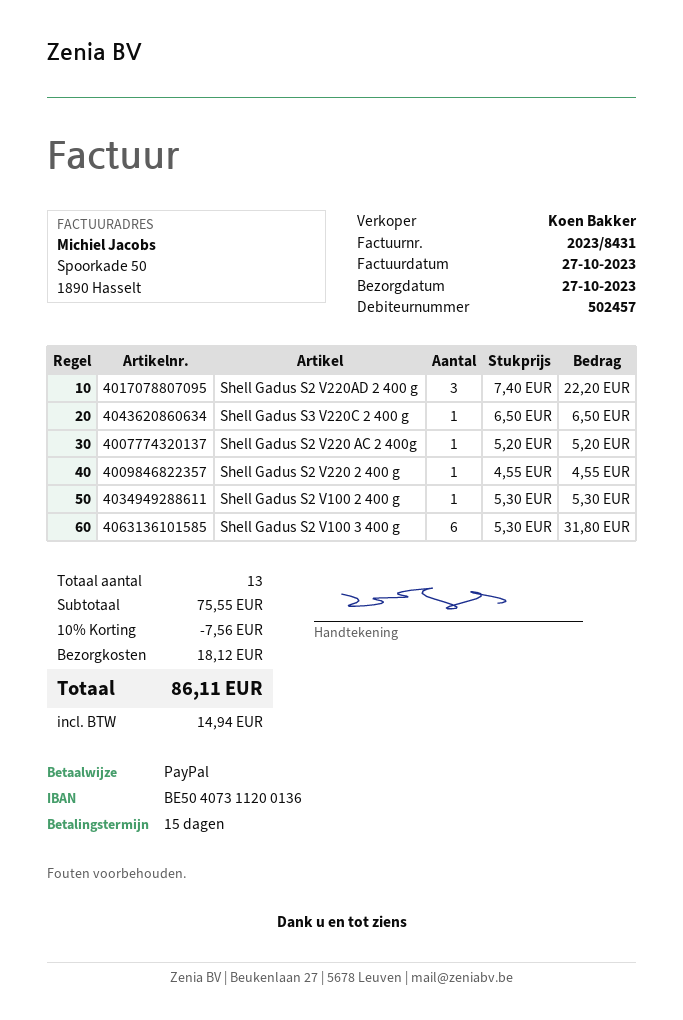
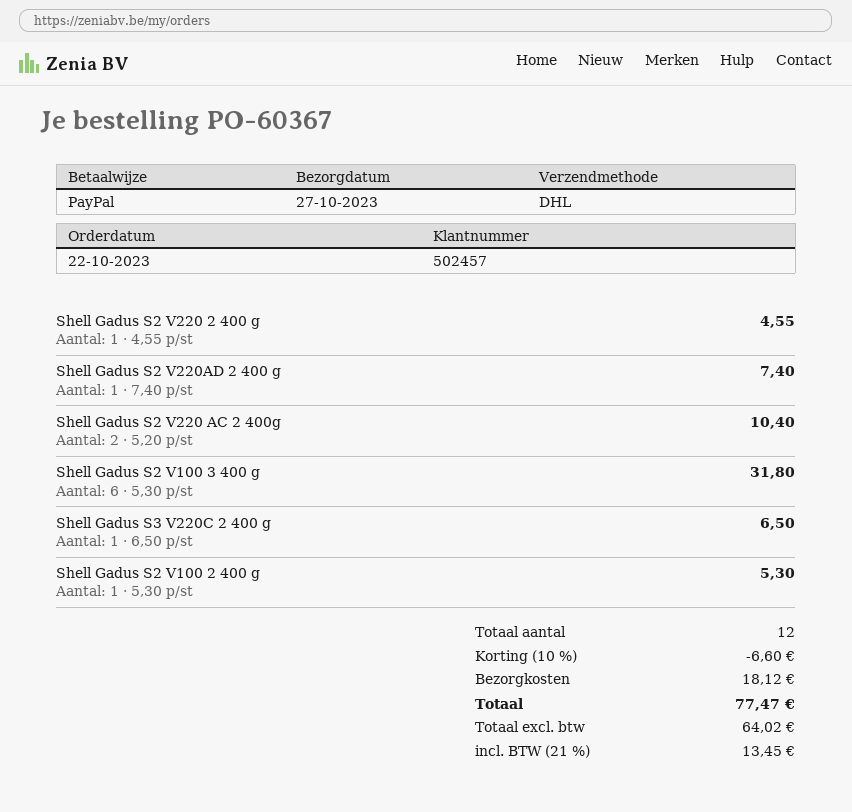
Shell Gadus S2 V220AD 2 400 g: 3 x 7.40 = 22.20 -> 1 x 7.40 = 7.40
Shell Gadus S2 V220 AC 2 400g: 1 x 5.20 = 5.20 -> 2 x 5.20 = 10.40
total quantity: 13 -> 12
discount: 10% = 7.56 -> 10% = 6.60
tax: 14.94 -> 13.45
total: 86.11 -> 77.47

